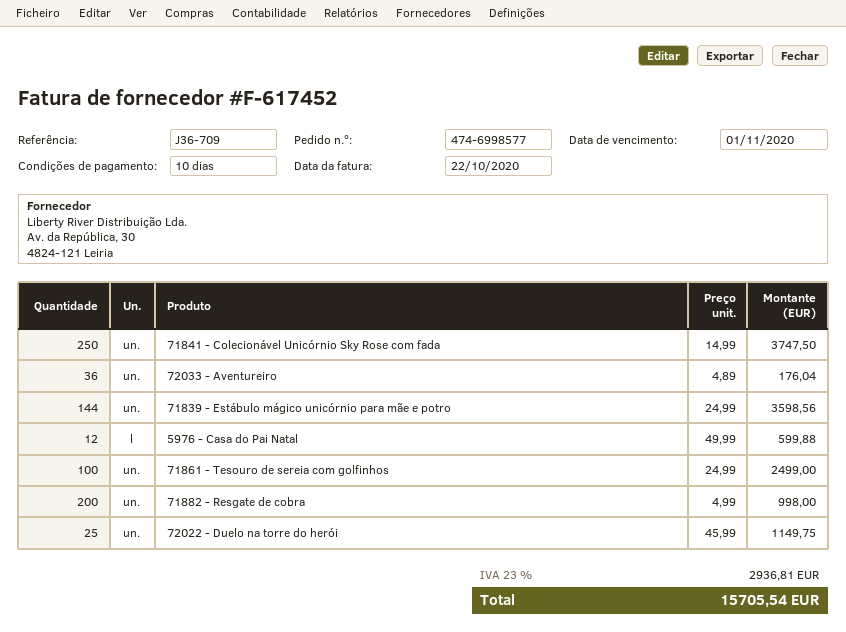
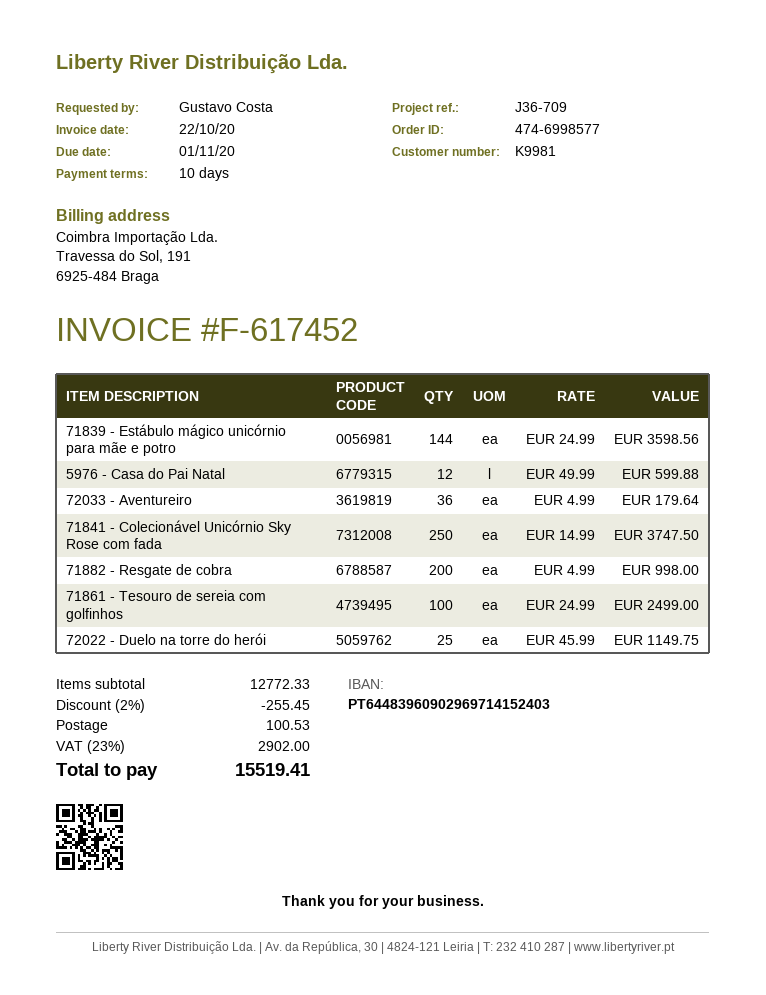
72033 - Aventureiro: 36 x 4.89 = 176.04 -> 36 x 4.99 = 179.64
discount: none -> 2% = 255.45
shipping: none -> 100.53
tax: 23% = 2936.81 -> 23% = 2902.00
total: 15705.54 -> 15519.41

